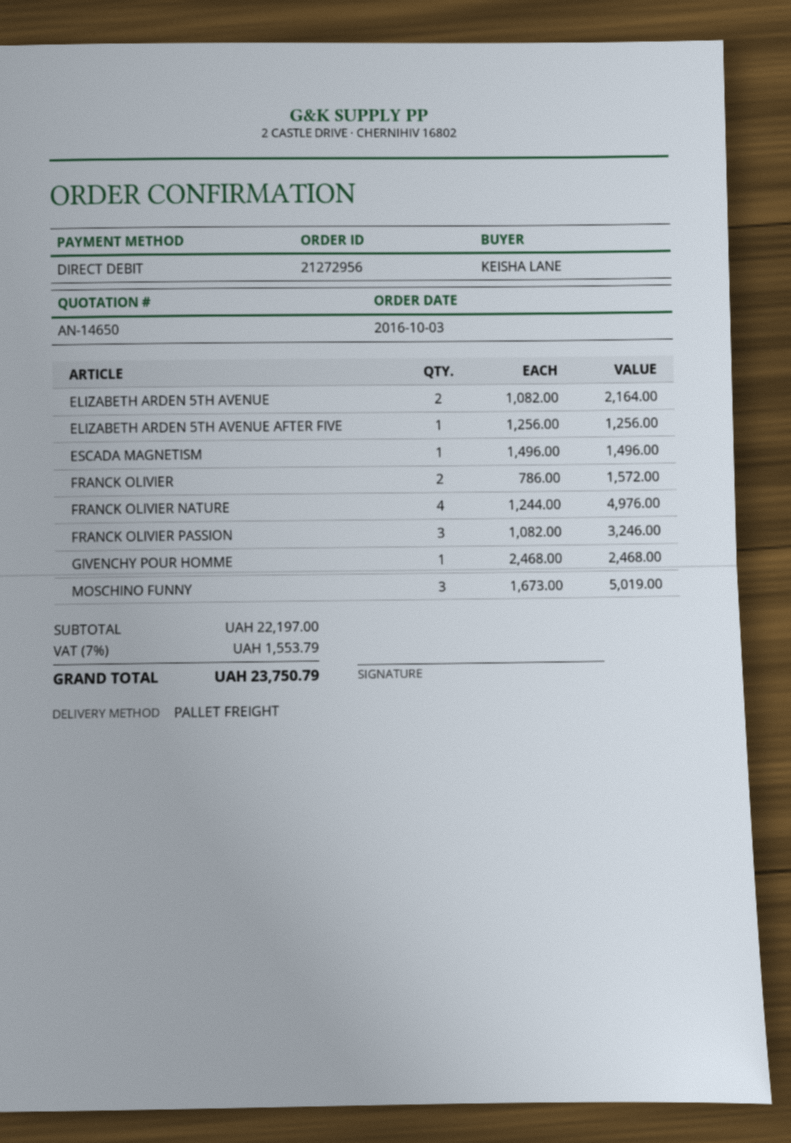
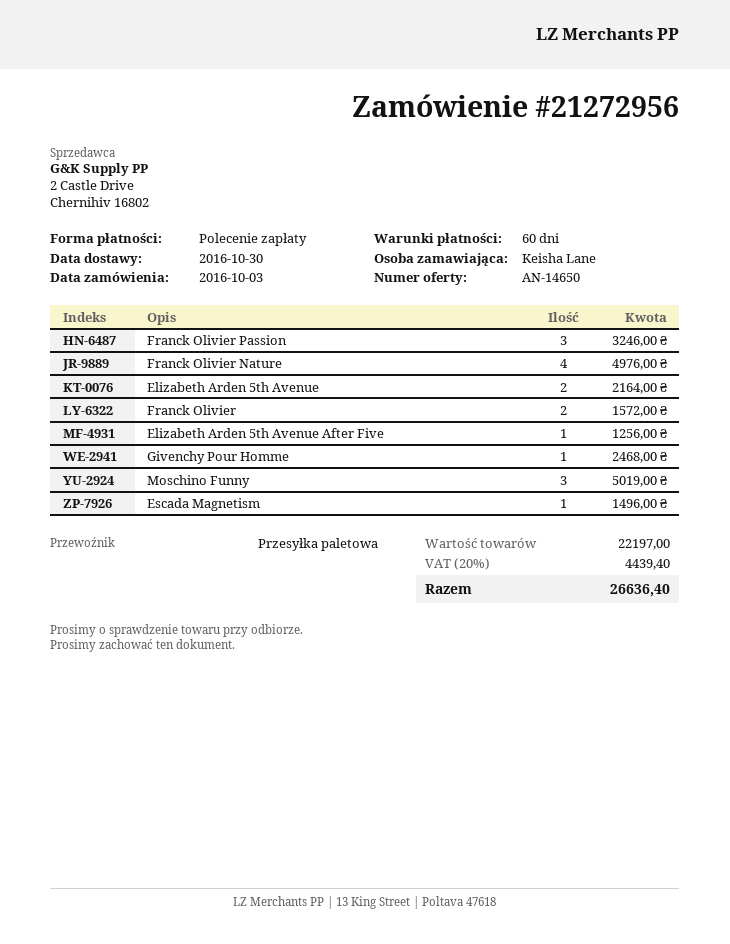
tax: 7% = 1553.79 -> 20% = 4439.40
total: 23750.79 -> 26636.40

